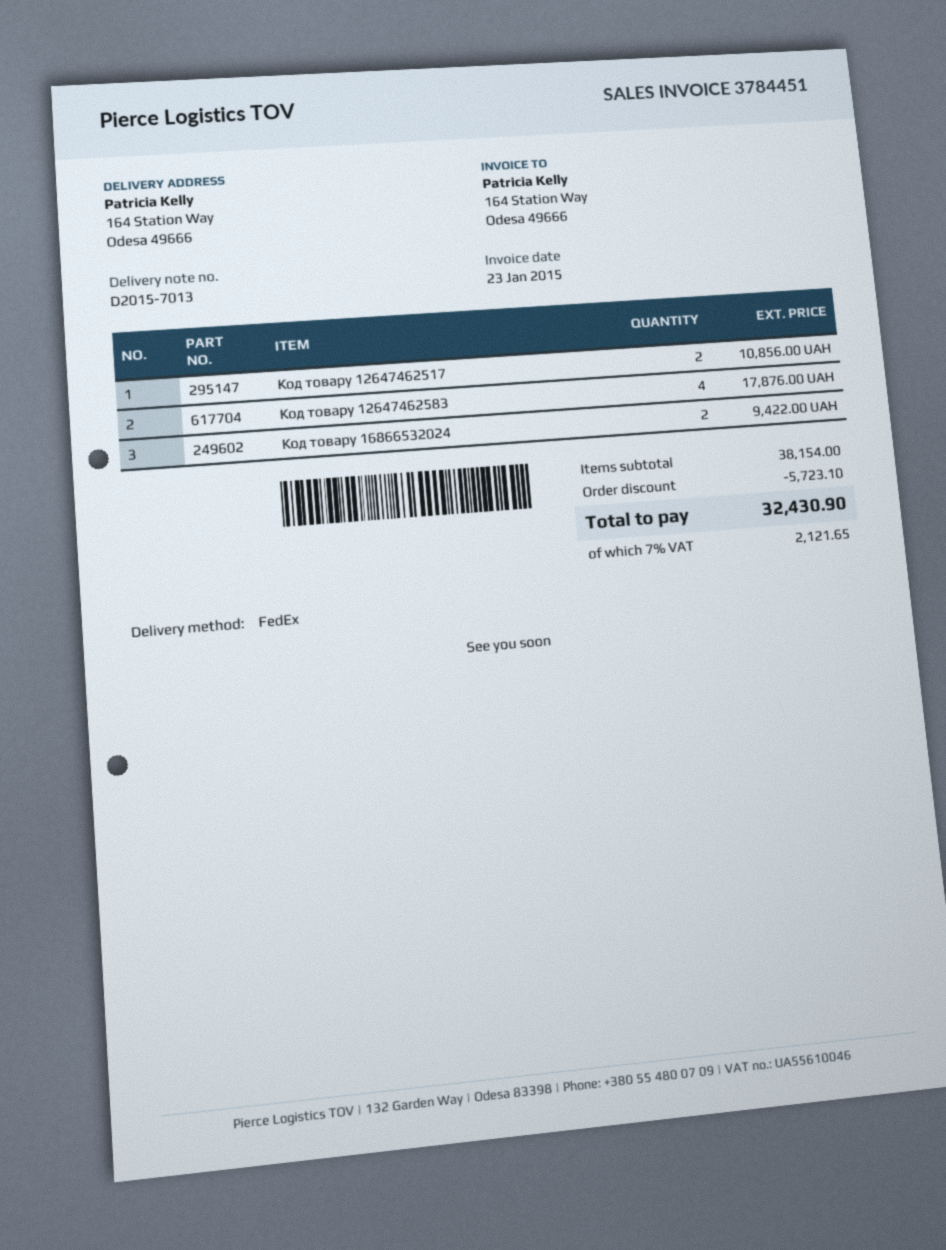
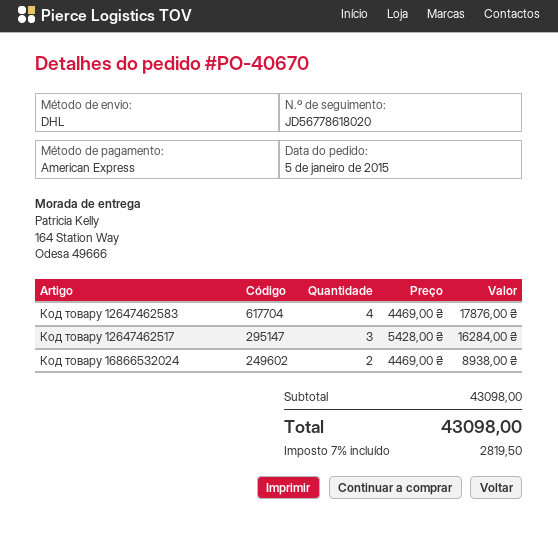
shipping method: FedEx -> DHL
Код товару 12647462517: 2 for 10856.00 -> 3 for 16284.00
Код товару 16866532024: 2 for 9422.00 -> 2 for 8938.00
subtotal: 38154.00 -> 43098.00
discount: 5723.10 -> none
tax: 7% = 2121.65 -> 7% = 2819.50
total: 32430.90 -> 43098.00

